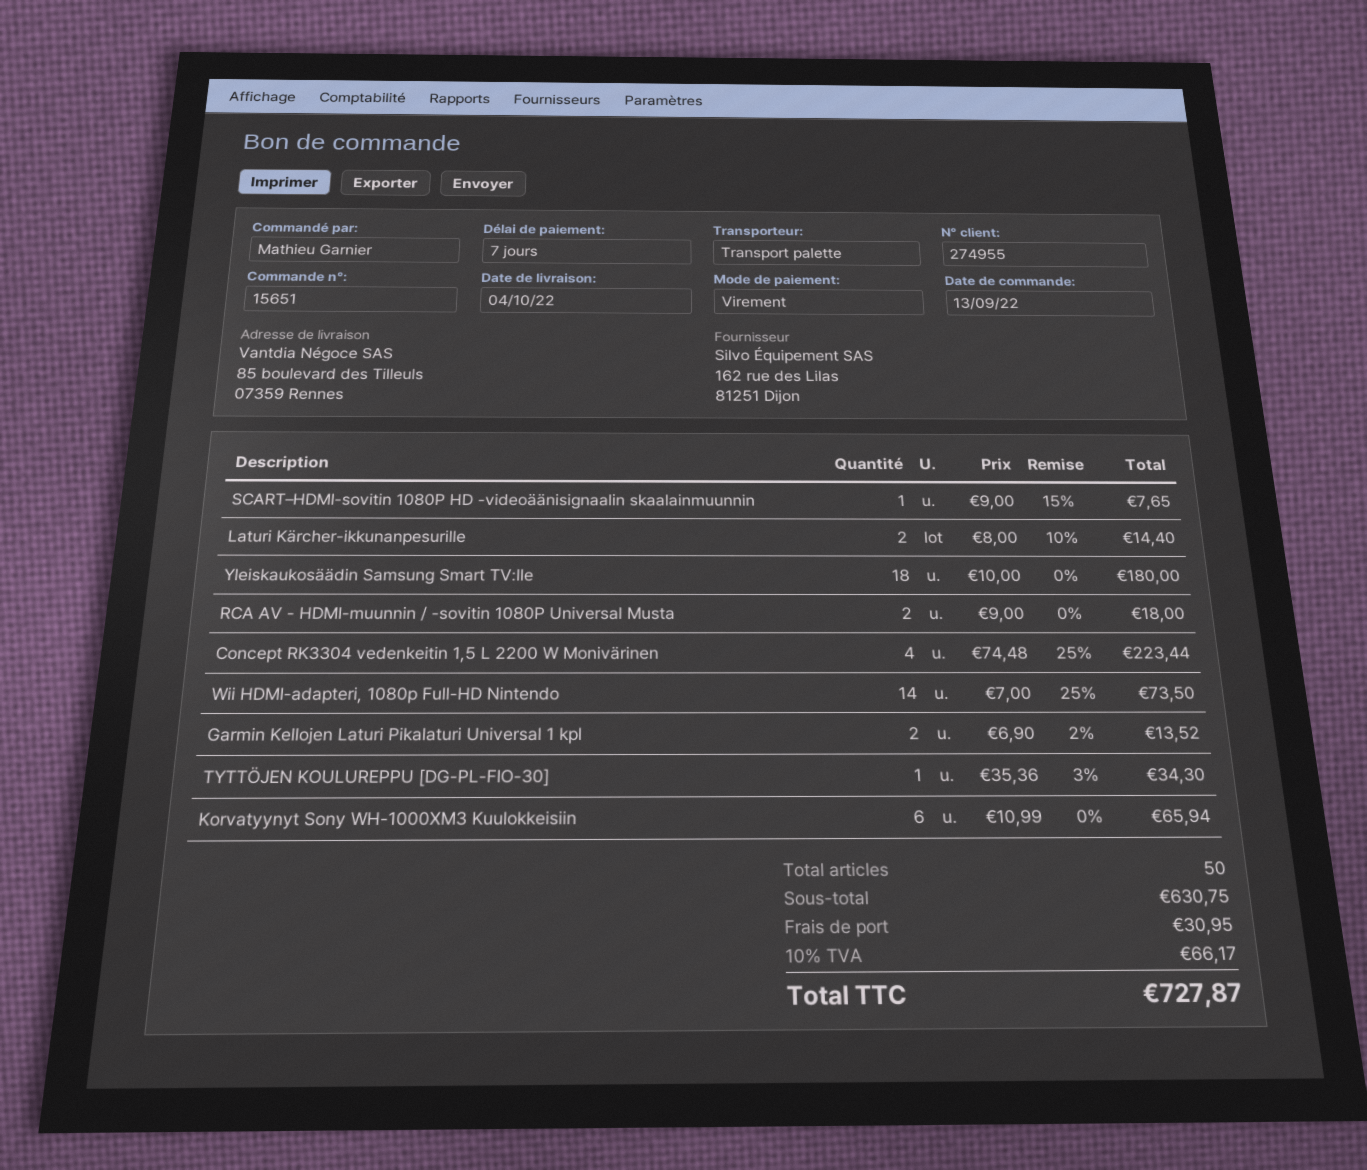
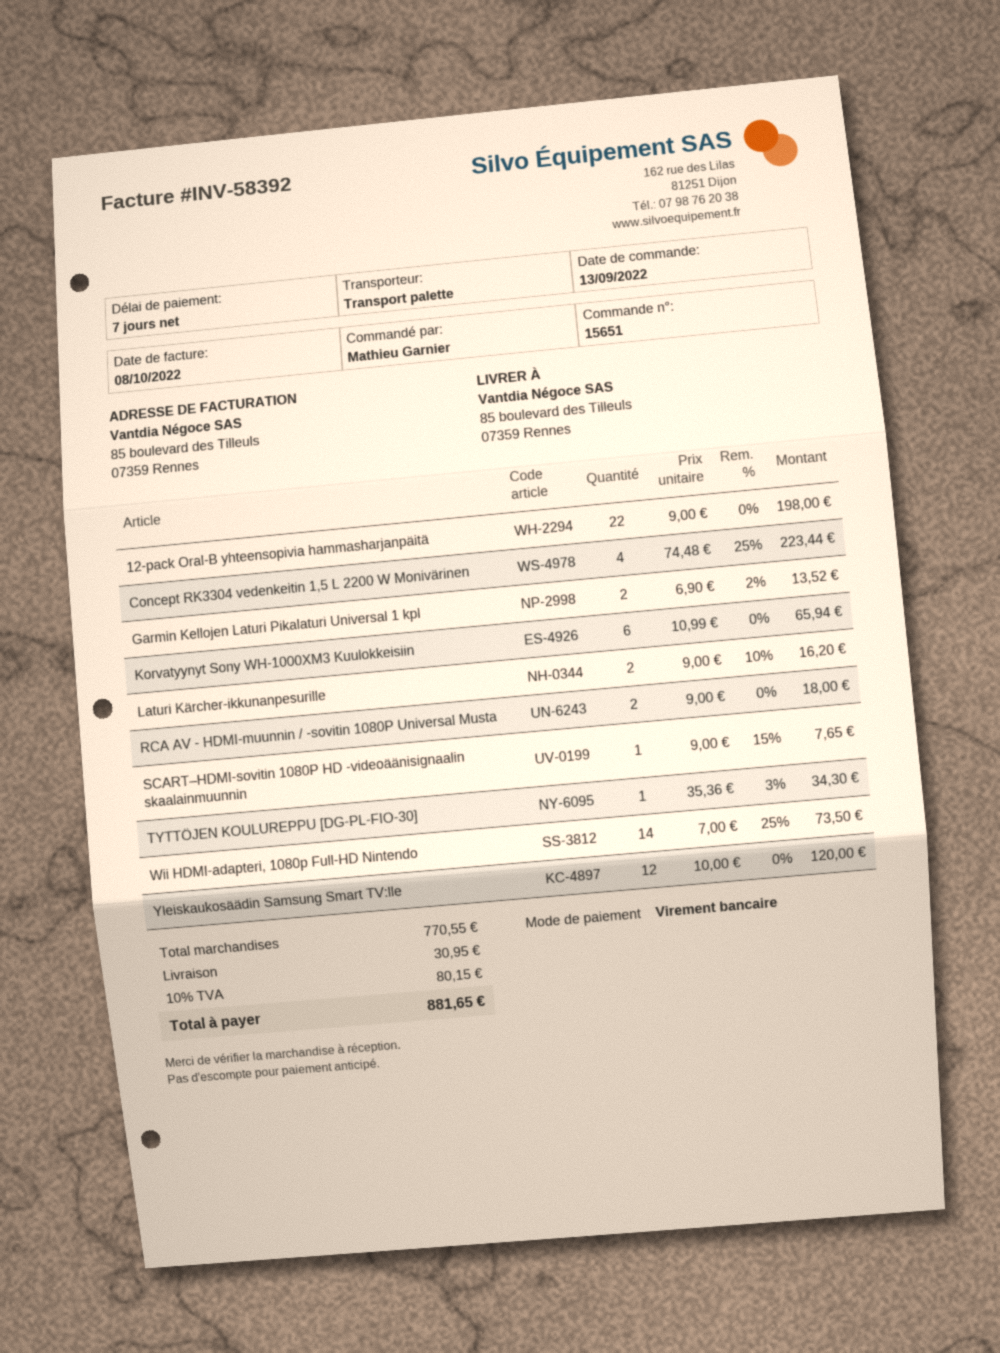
Laturi Kärcher-ikkunanpesurille: 2 x 8.00 - 10% = 14.40 -> 2 x 9.00 - 10% = 16.20
Yleiskaukosäädin Samsung Smart TV:lle: 18 x 10.00 = 180.00 -> 12 x 10.00 = 120.00
12-pack Oral-B yhteensopivia hammasharjanpäitä: none -> 22 x 9.00 = 198.00
subtotal: 630.75 -> 770.55
tax: 10% = 66.17 -> 10% = 80.15
total: 727.87 -> 881.65

